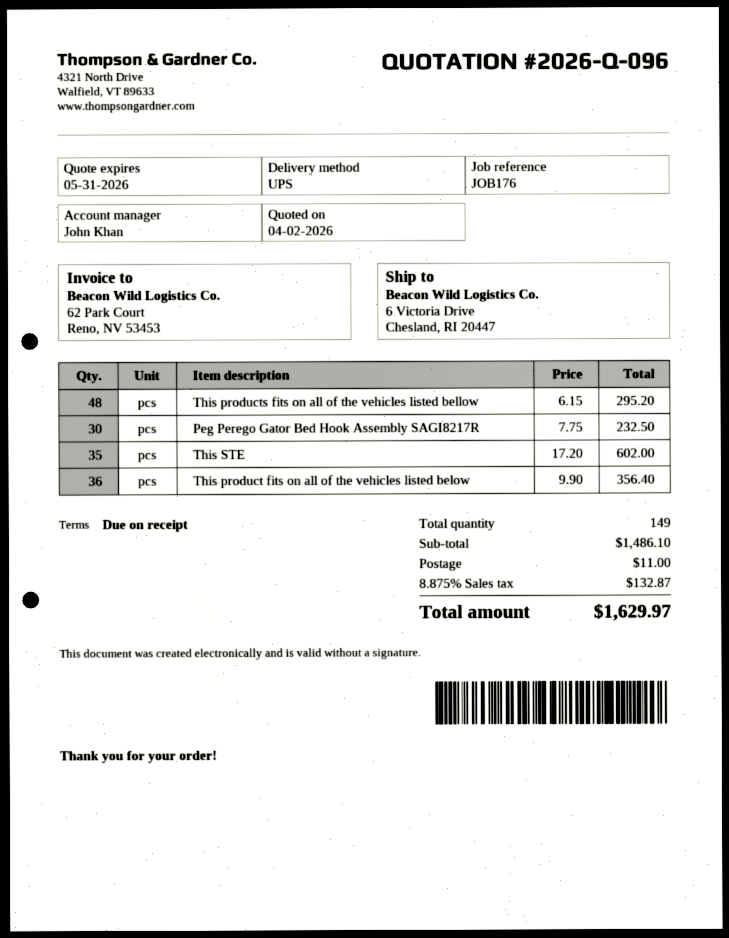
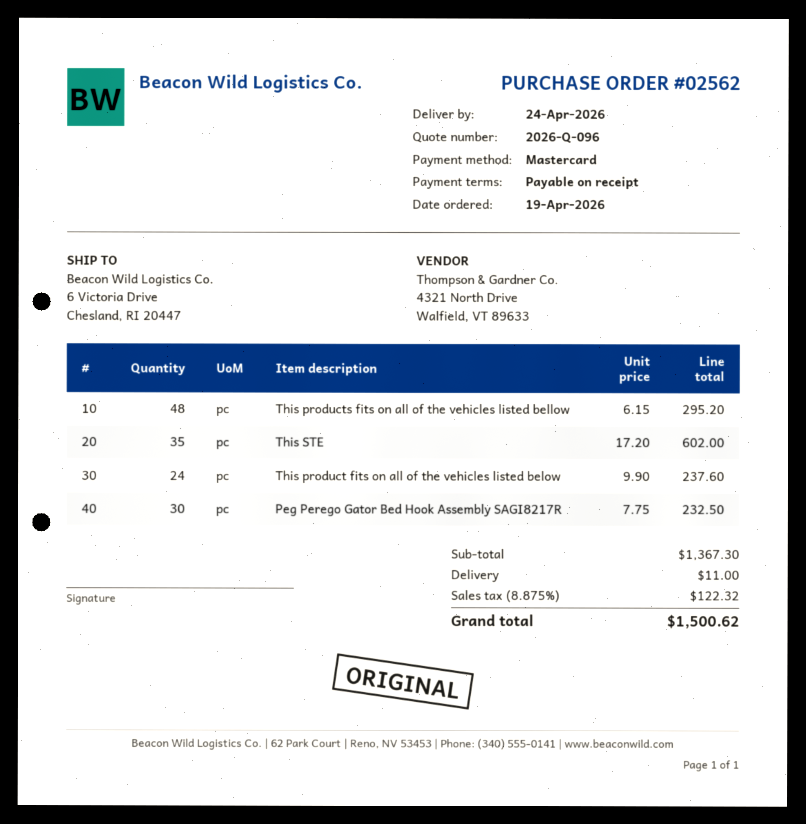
This product fits on all of the vehicles listed below: 36 x 9.90 = 356.40 -> 24 x 9.90 = 237.60
subtotal: 1486.10 -> 1367.30
tax: 8.875% = 132.87 -> 8.875% = 122.32
total: 1629.97 -> 1500.62

